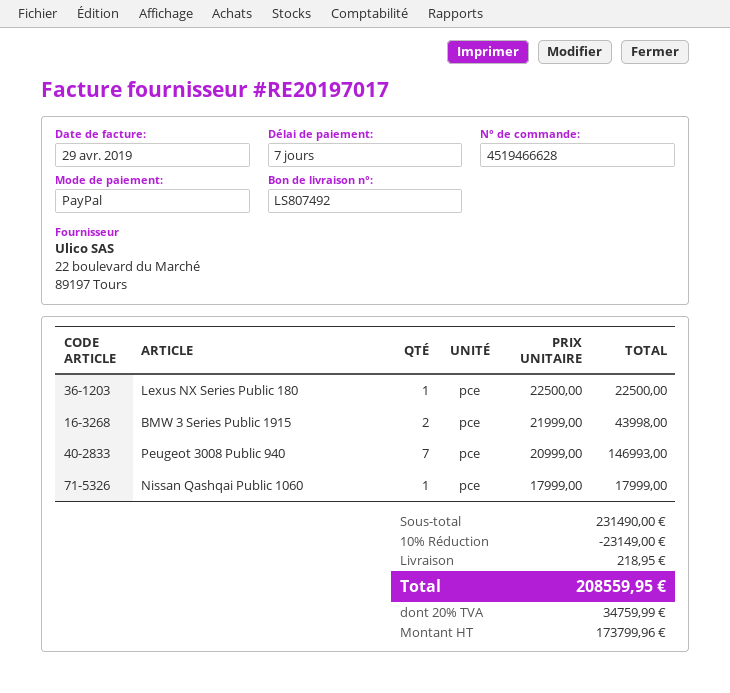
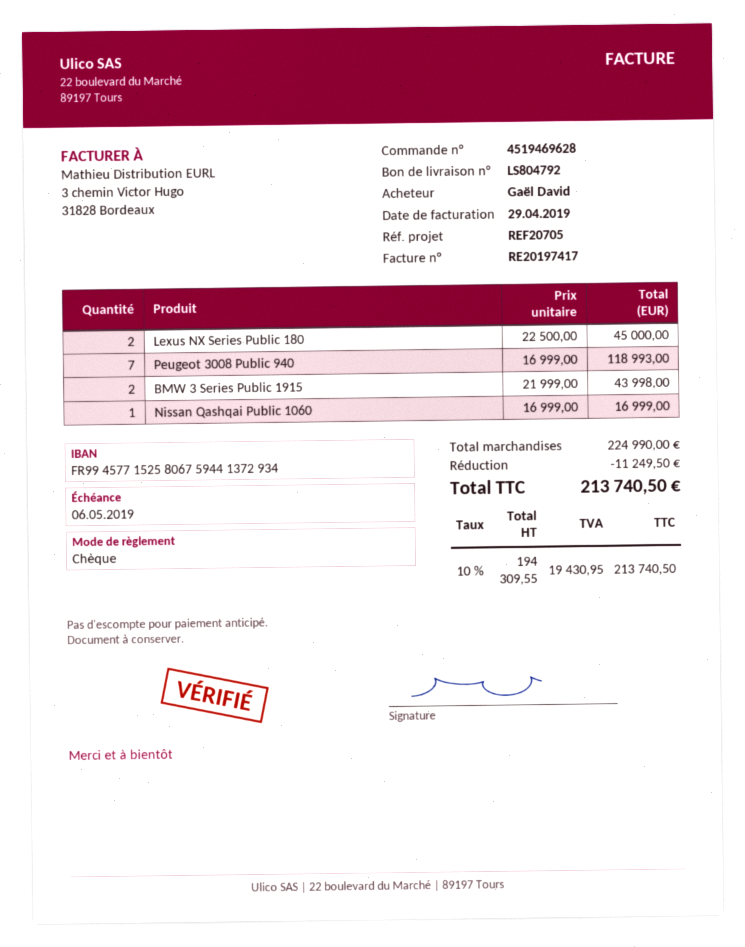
order number: 4519466628 -> 4519469628
delivery note number: LS807492 -> LS804792
invoice number: RE20197017 -> RE20197417
payment method: PayPal -> cheque
Lexus NX Series Public 180: 1 x 22500.00 = 22500.00 -> 2 x 22500.00 = 45000.00
Peugeot 3008 Public 940: 7 x 20999.00 = 146993.00 -> 7 x 16999.00 = 118993.00
Nissan Qashqai Public 1060: 1 x 17999.00 = 17999.00 -> 1 x 16999.00 = 16999.00
subtotal: 231490.00 -> 224990.00
discount: 23149.00 -> 11249.50
shipping: 218.95 -> none
net: 173799.96 -> 194309.55
tax: 20% = 34759.99 -> 10% = 19430.95
total: 208559.95 -> 213740.50

